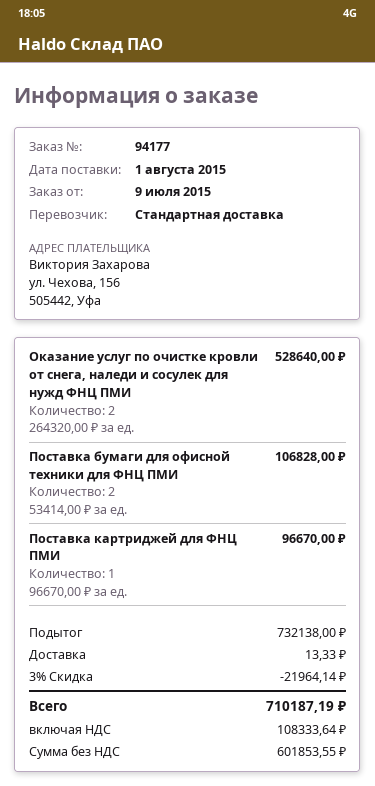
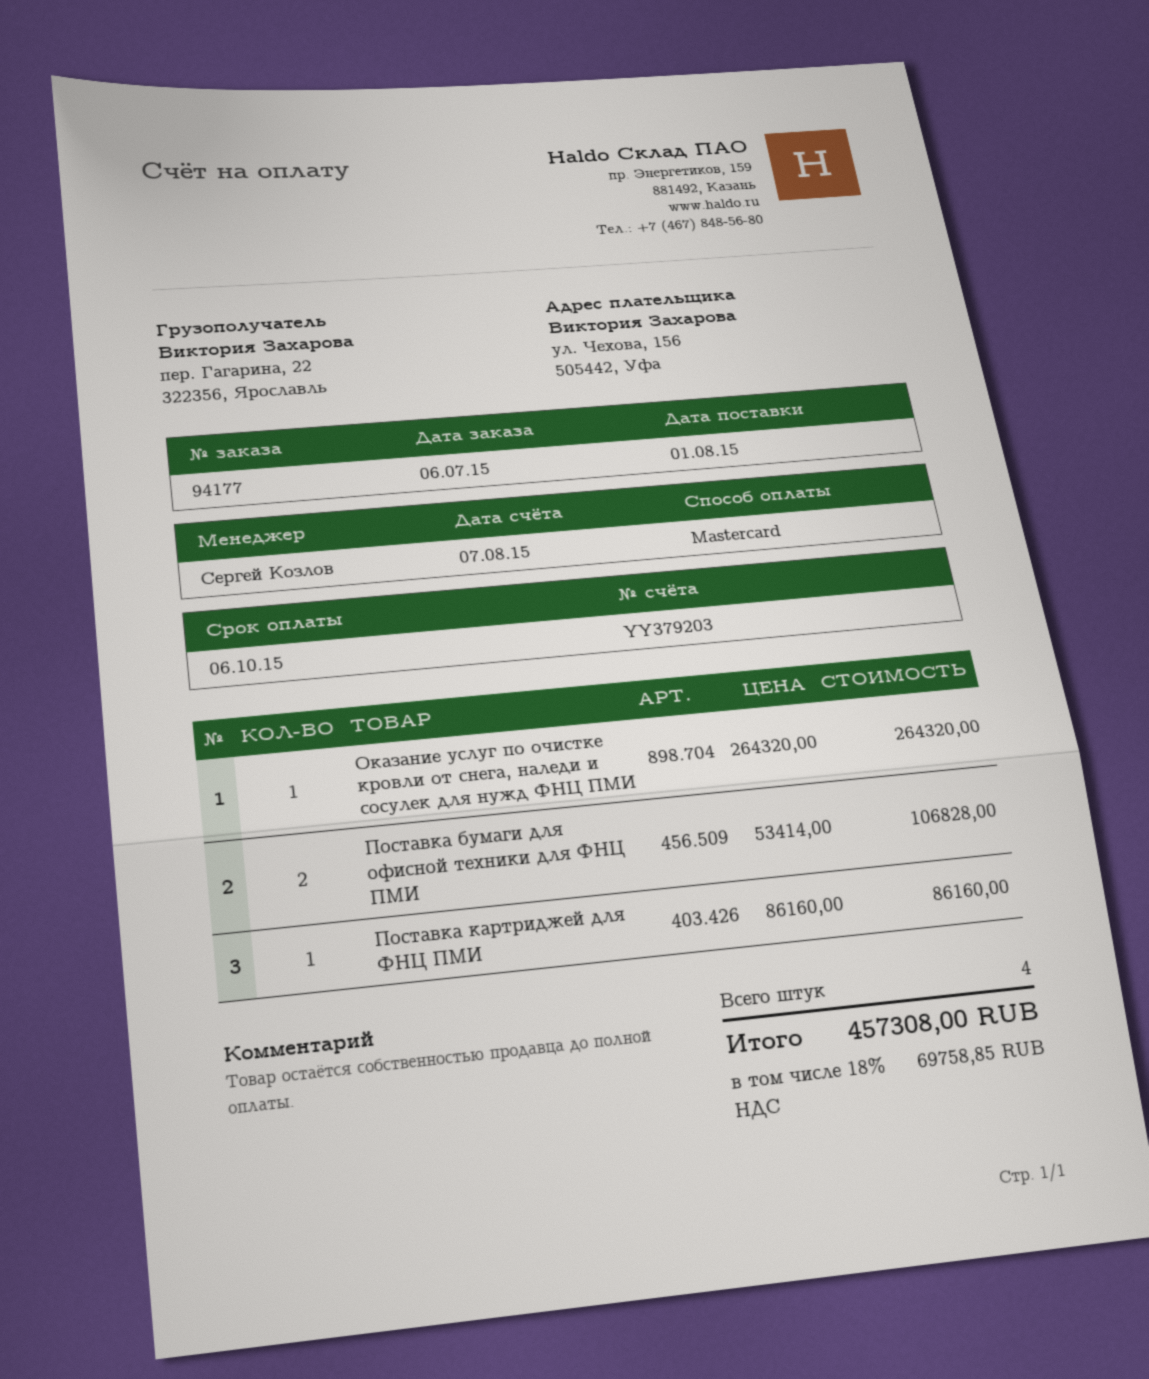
order date: 2015-07-09 -> 2015-07-06
Оказание услуг по очистке кровли от снега, наледи и сосулек для нужд ФНЦ ПМИ: 2 x 264320.00 = 528640.00 -> 1 x 264320.00 = 264320.00
Поставка картриджей для ФНЦ ПМИ: 1 x 96670.00 = 96670.00 -> 1 x 86160.00 = 86160.00
discount: 3% = 21964.14 -> none
shipping: 13.33 -> none
tax: 108333.64 -> 69758.85
total: 710187.19 -> 457308.00

